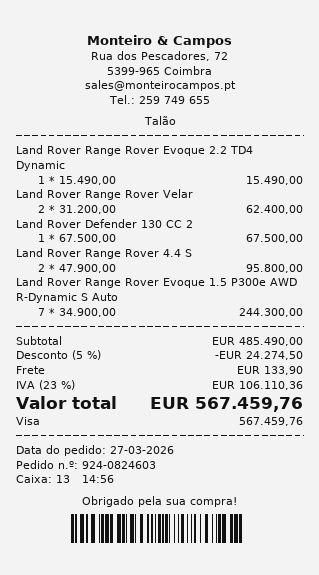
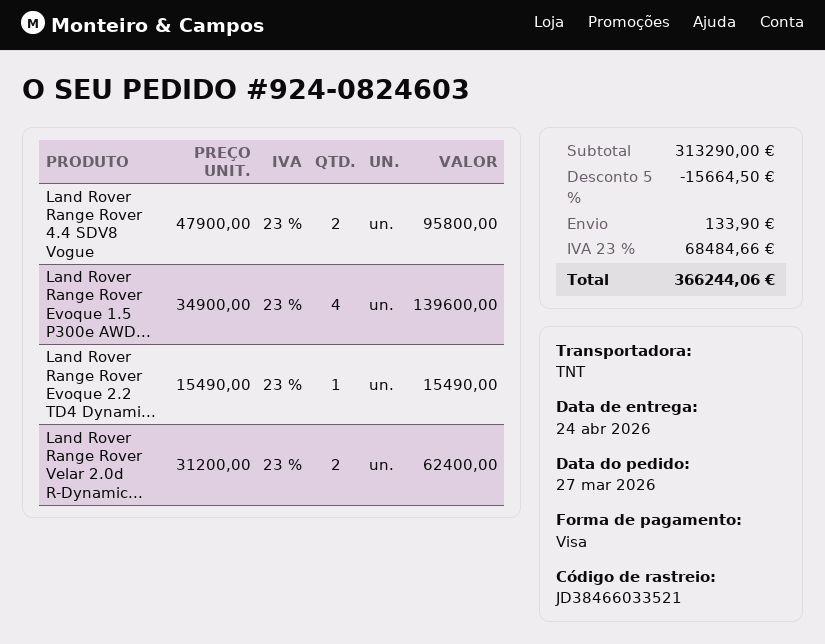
Land Rover Defender 130 CC 2: 1 x 67500.00 = 67500.00 -> none
Land Rover Range Rover Evoque 1.5 P300e AWD R-Dynamic S Auto: 7 x 34900.00 = 244300.00 -> 4 x 34900.00 = 139600.00
subtotal: 485490.00 -> 313290.00
discount: 5% = 24274.50 -> 5% = 15664.50
tax: 23% = 106110.36 -> 23% = 68484.66
total: 567459.76 -> 366244.06

